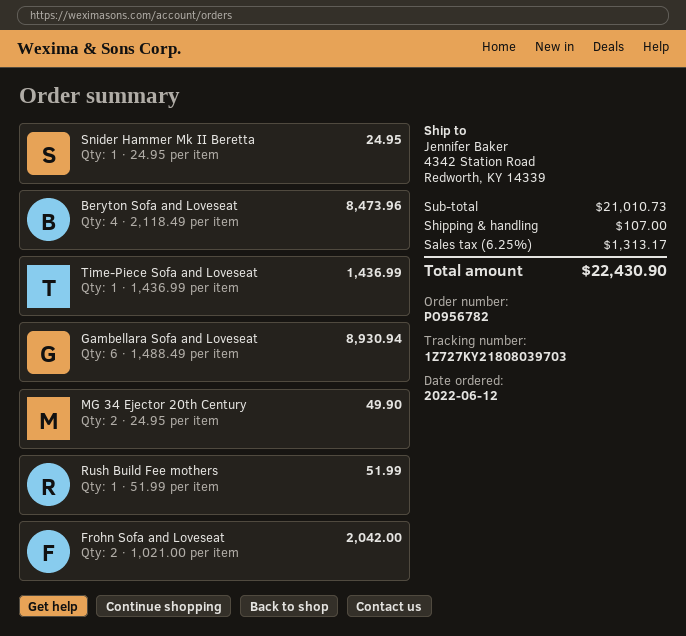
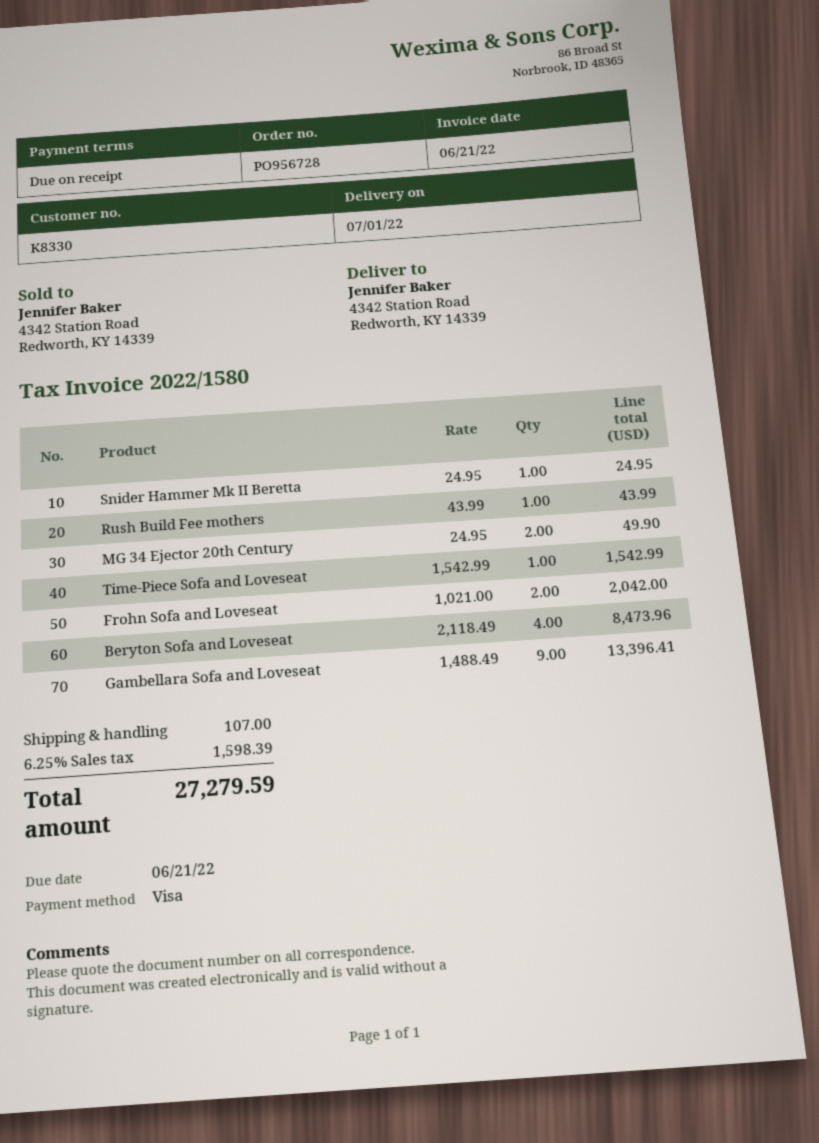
order number: PO956782 -> PO956728
Time-Piece Sofa and Loveseat: 1 x 1436.99 = 1436.99 -> 1 x 1542.99 = 1542.99
Gambellara Sofa and Loveseat: 6 x 1488.49 = 8930.94 -> 9 x 1488.49 = 13396.41
Rush Build Fee mothers: 1 x 51.99 = 51.99 -> 1 x 43.99 = 43.99
tax: 6.25% = 1313.17 -> 6.25% = 1598.39
total: 22430.90 -> 27279.59

